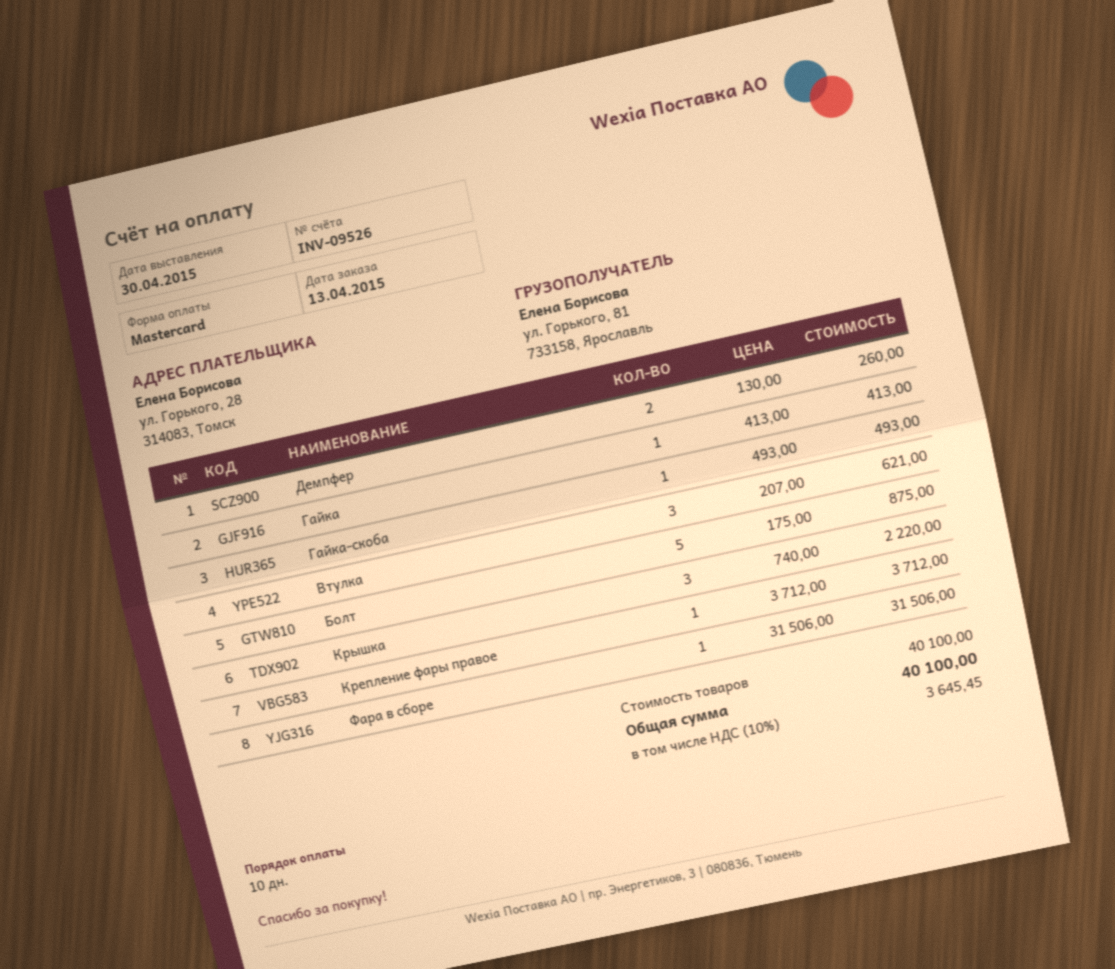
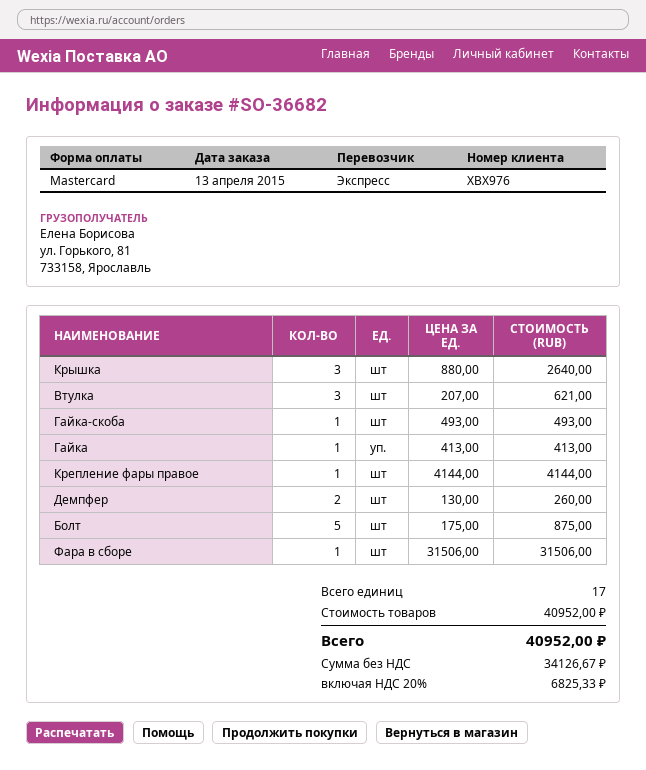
Крышка: 3 x 740.00 = 2220.00 -> 3 x 880.00 = 2640.00
Крепление фары правое: 1 x 3712.00 = 3712.00 -> 1 x 4144.00 = 4144.00
subtotal: 40100.00 -> 40952.00
tax: 10% = 3645.45 -> 20% = 6825.33
total: 40100.00 -> 40952.00

